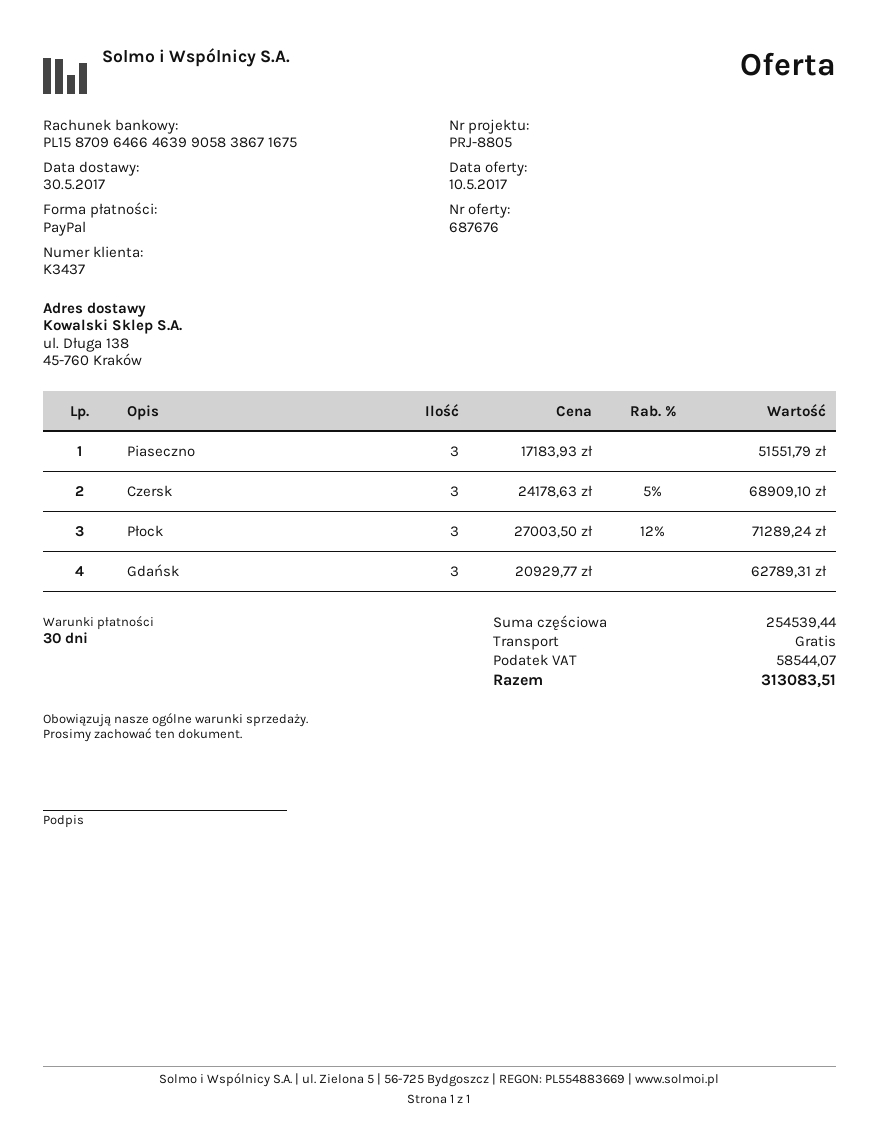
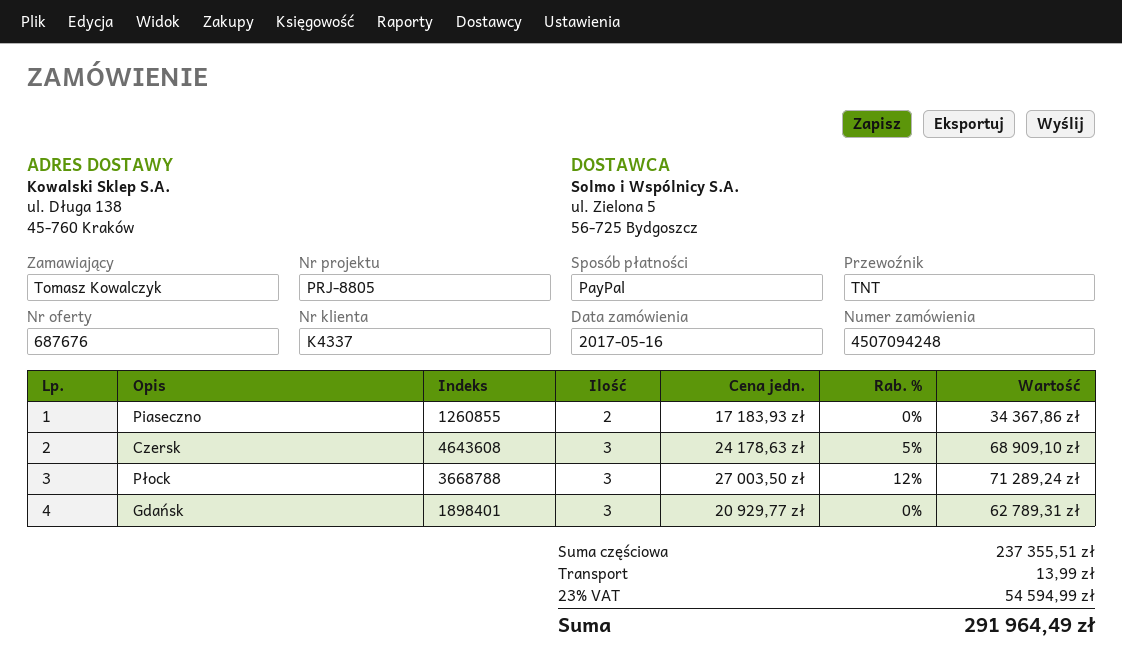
customer number: K3437 -> K4337
Piaseczno: 3 x 17183.93 = 51551.79 -> 2 x 17183.93 = 34367.86
subtotal: 254539.44 -> 237355.51
shipping: 0.00 -> 13.99
tax: 58544.07 -> 54594.99
total: 313083.51 -> 291964.49

